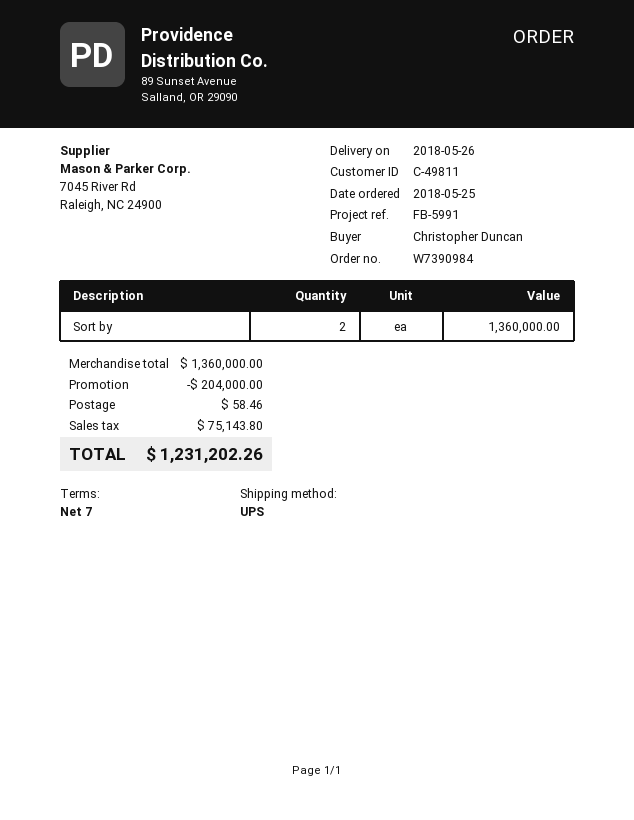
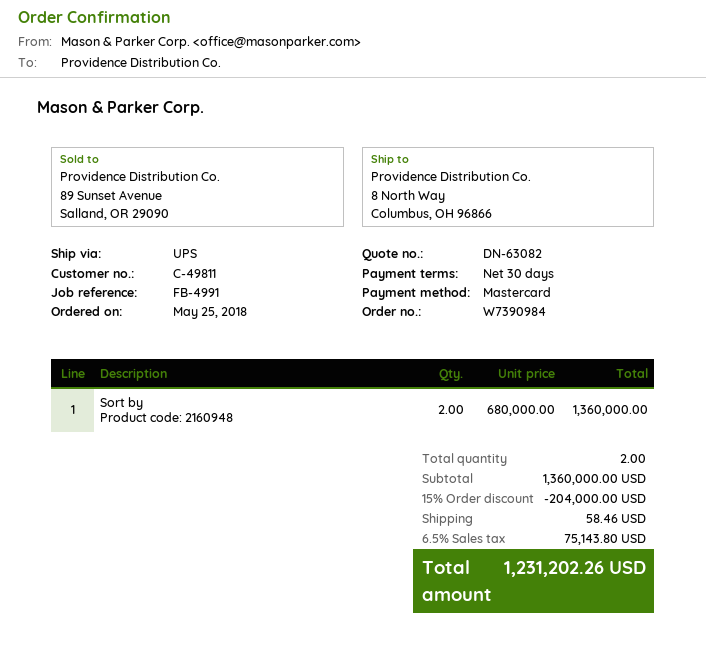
payment terms: 7 days -> 30 days
reference: FB-5991 -> FB-4991

